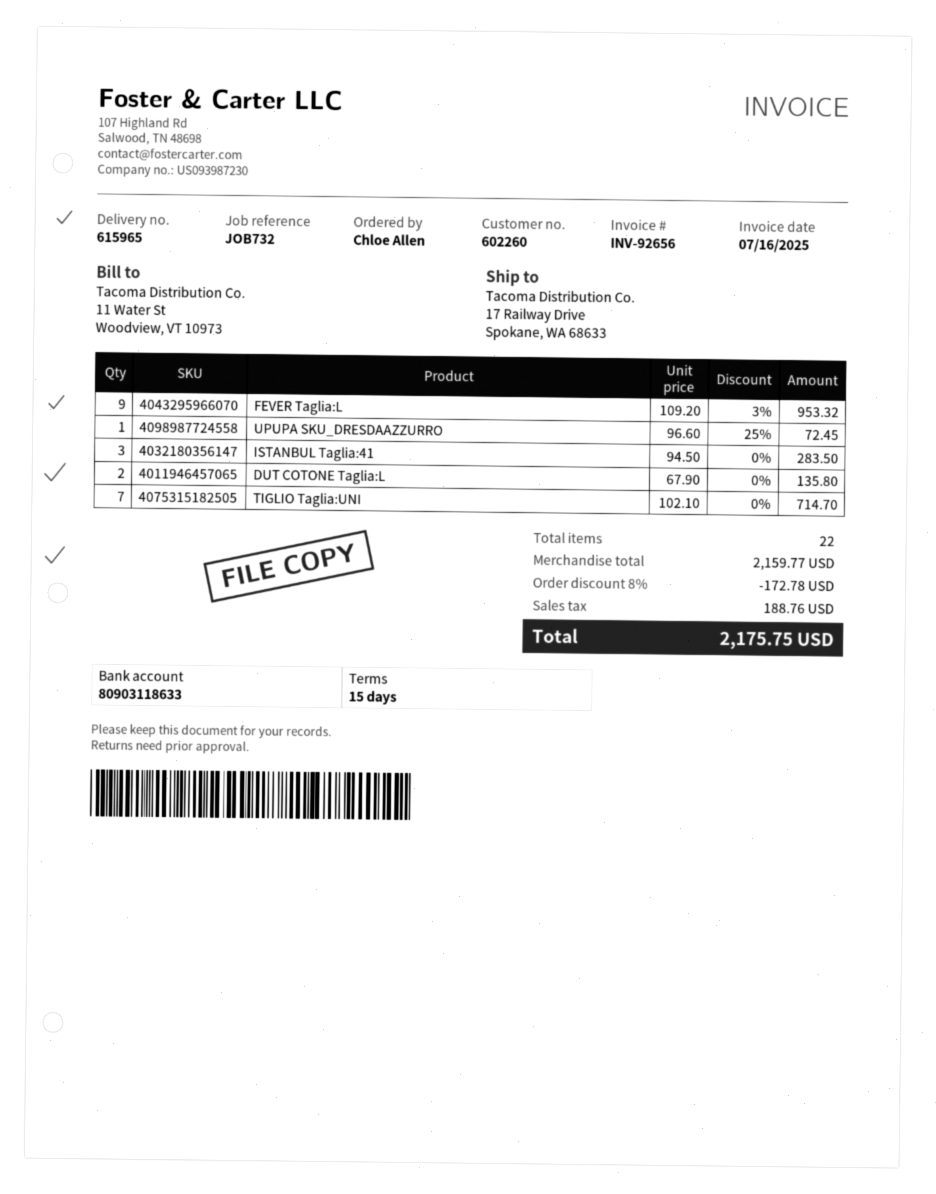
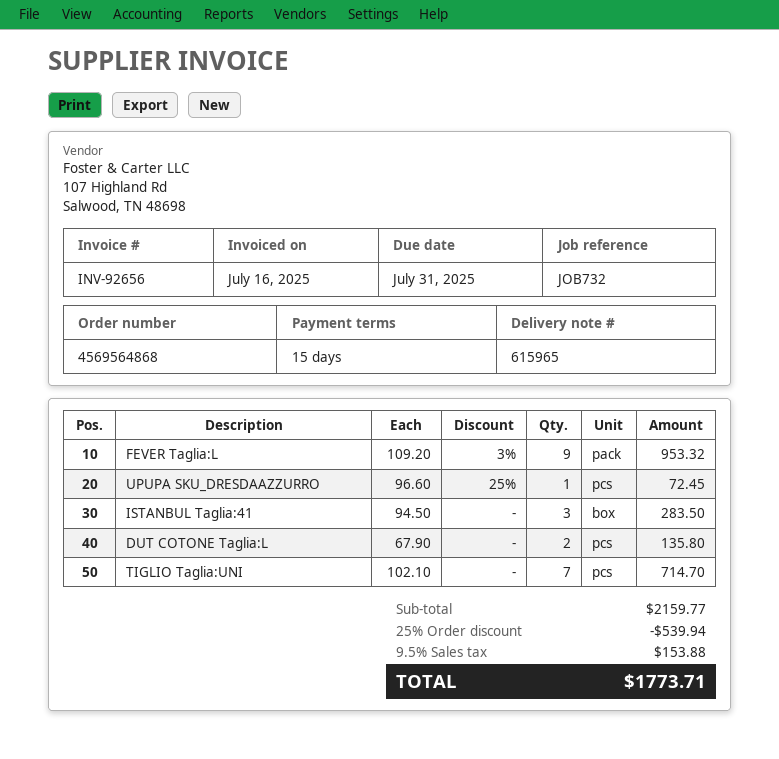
discount: 8% = 172.78 -> 25% = 539.94
tax: 188.76 -> 153.88
total: 2175.75 -> 1773.71

